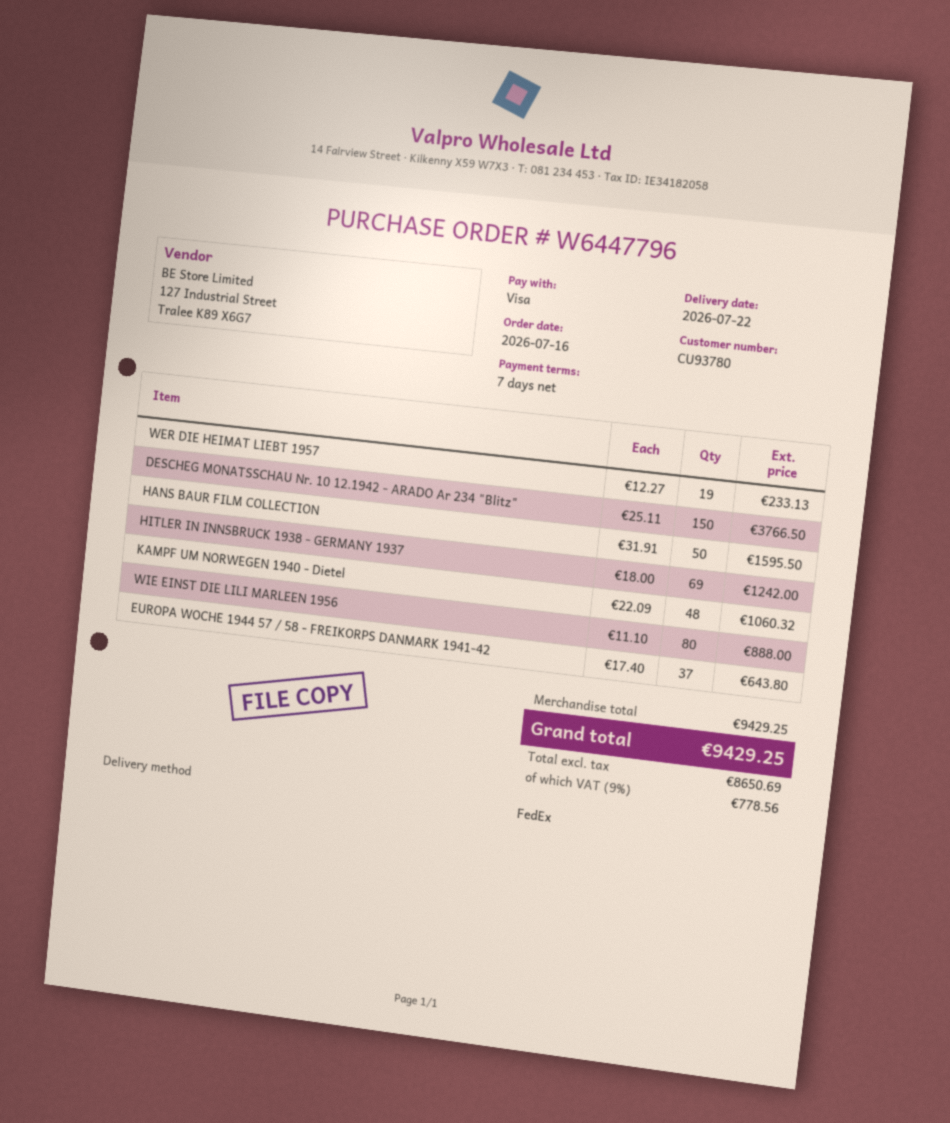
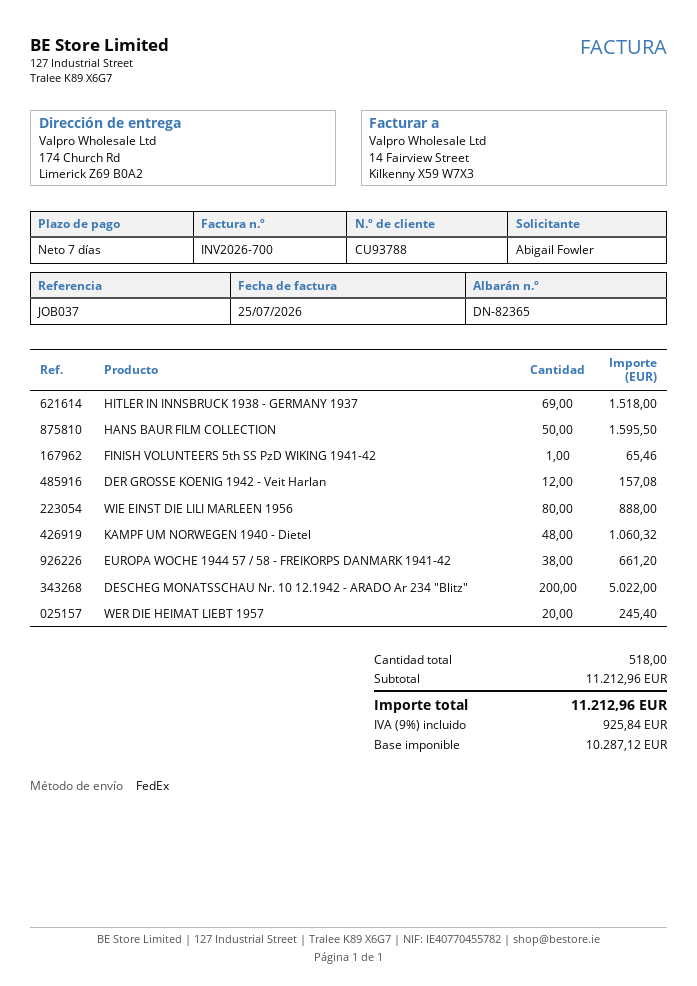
customer number: CU93780 -> CU93788
WER DIE HEIMAT LIEBT 1957: 19 for 233.13 -> 20 for 245.40
DESCHEG MONATSSCHAU Nr. 10 12.1942 - ARADO Ar 234 "Blitz": 150 for 3766.50 -> 200 for 5022.00
HITLER IN INNSBRUCK 1938 - GERMANY 1937: 69 for 1242.00 -> 69 for 1518.00
EUROPA WOCHE 1944 57 / 58 - FREIKORPS DANMARK 1941-42: 37 for 643.80 -> 38 for 661.20
FINISH VOLUNTEERS 5th SS PzD WIKING 1941-42: none -> 1 for 65.46
DER GROSSE KOENIG 1942 - Veit Harlan: none -> 12 for 157.08
subtotal: 9429.25 -> 11212.96
net: 8650.69 -> 10287.12
tax: 9% = 778.56 -> 9% = 925.84
total: 9429.25 -> 11212.96

